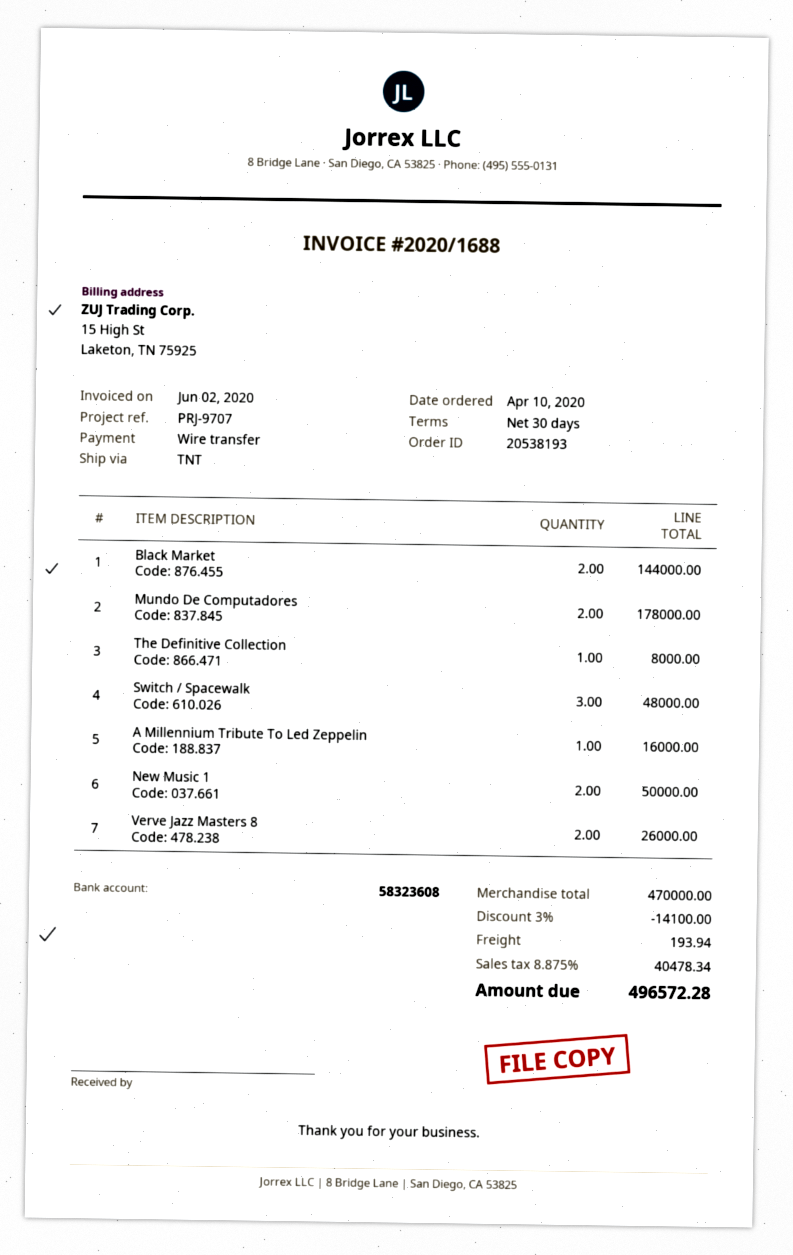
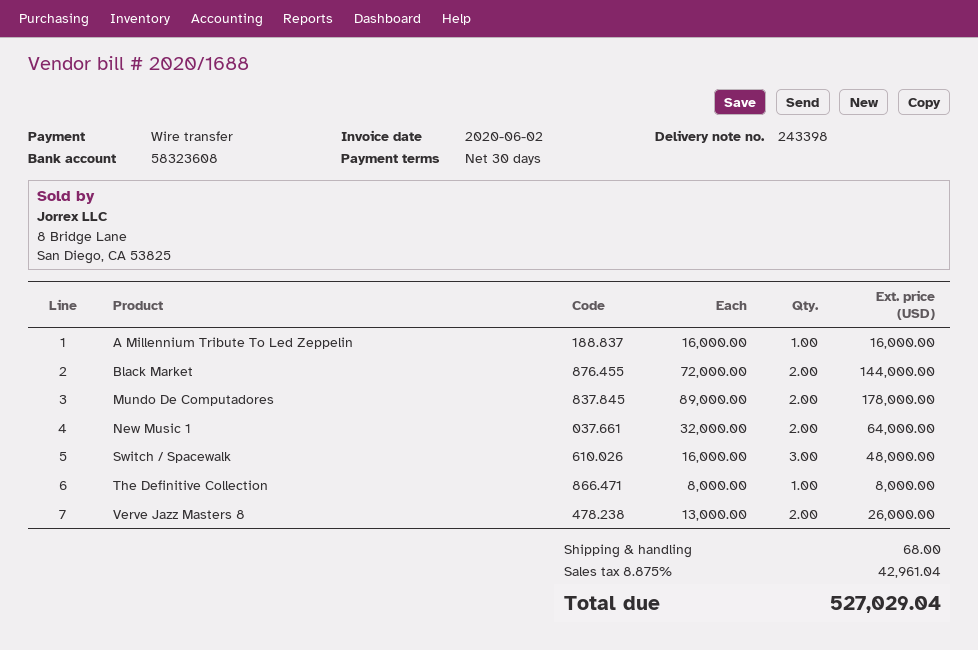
New Music 1: 2 for 50000.00 -> 2 for 64000.00
discount: 3% = 14100.00 -> none
shipping: 193.94 -> 68.00
tax: 8.875% = 40478.34 -> 8.875% = 42961.04
total: 496572.28 -> 527029.04

